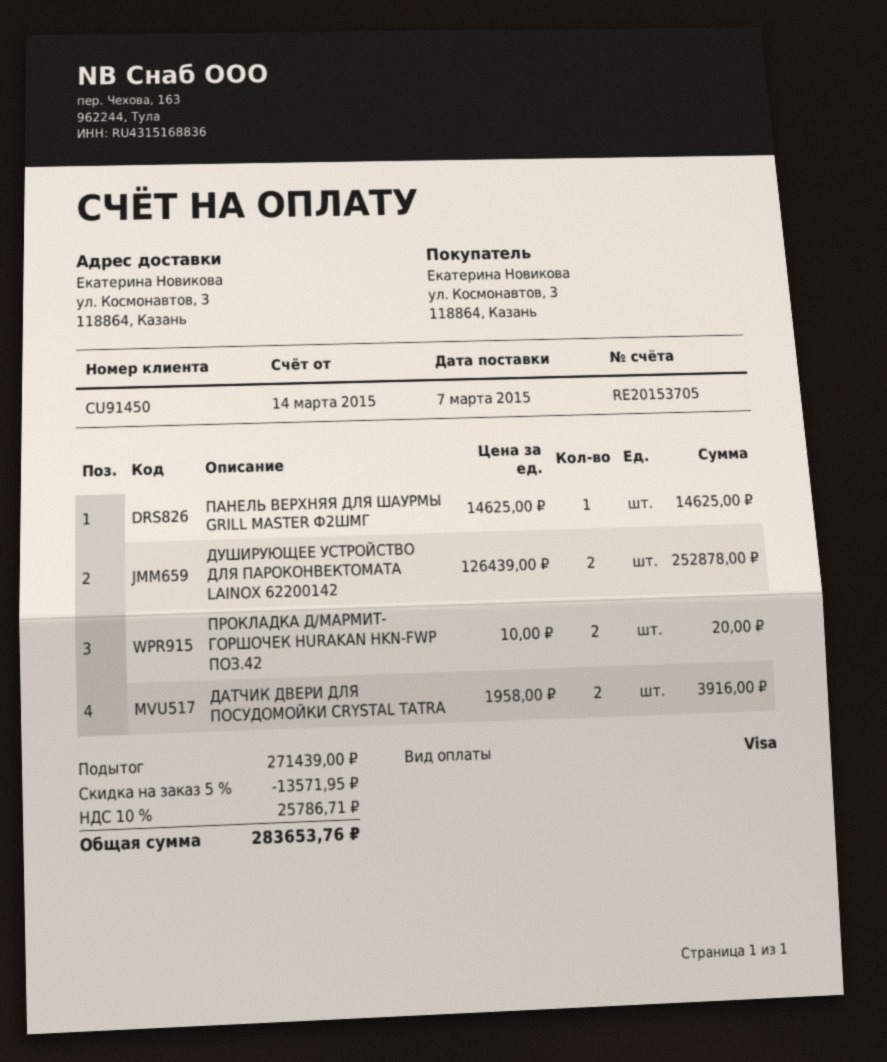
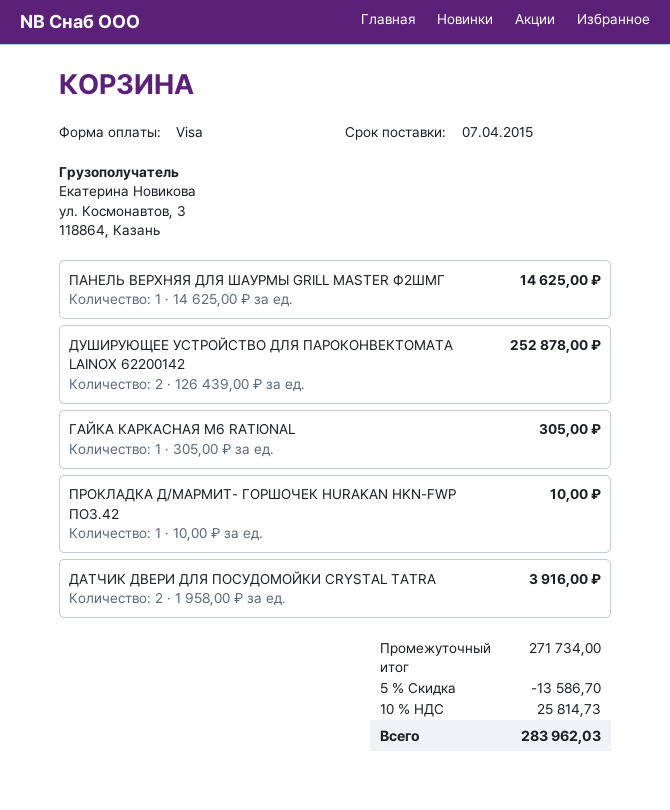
delivery date: 2015-03-07 -> 2015-04-07
ПРОКЛАДКА Д/МАРМИТ- ГОРШОЧЕК HURAKAN HKN-FWP ПОЗ.42: 2 x 10.00 = 20.00 -> 1 x 10.00 = 10.00
ГАЙКА КАРКАСНАЯ M6 RATIONAL: none -> 1 x 305.00 = 305.00
subtotal: 271439.00 -> 271734.00
discount: 5% = 13571.95 -> 5% = 13586.70
tax: 10% = 25786.71 -> 10% = 25814.73
total: 283653.76 -> 283962.03

